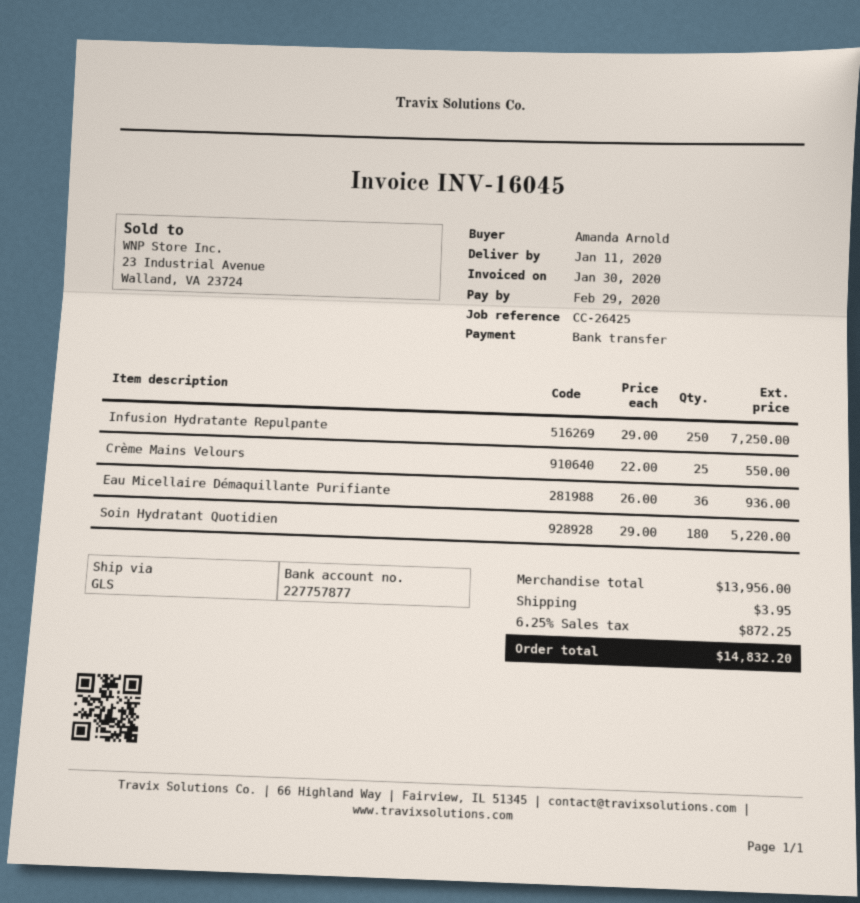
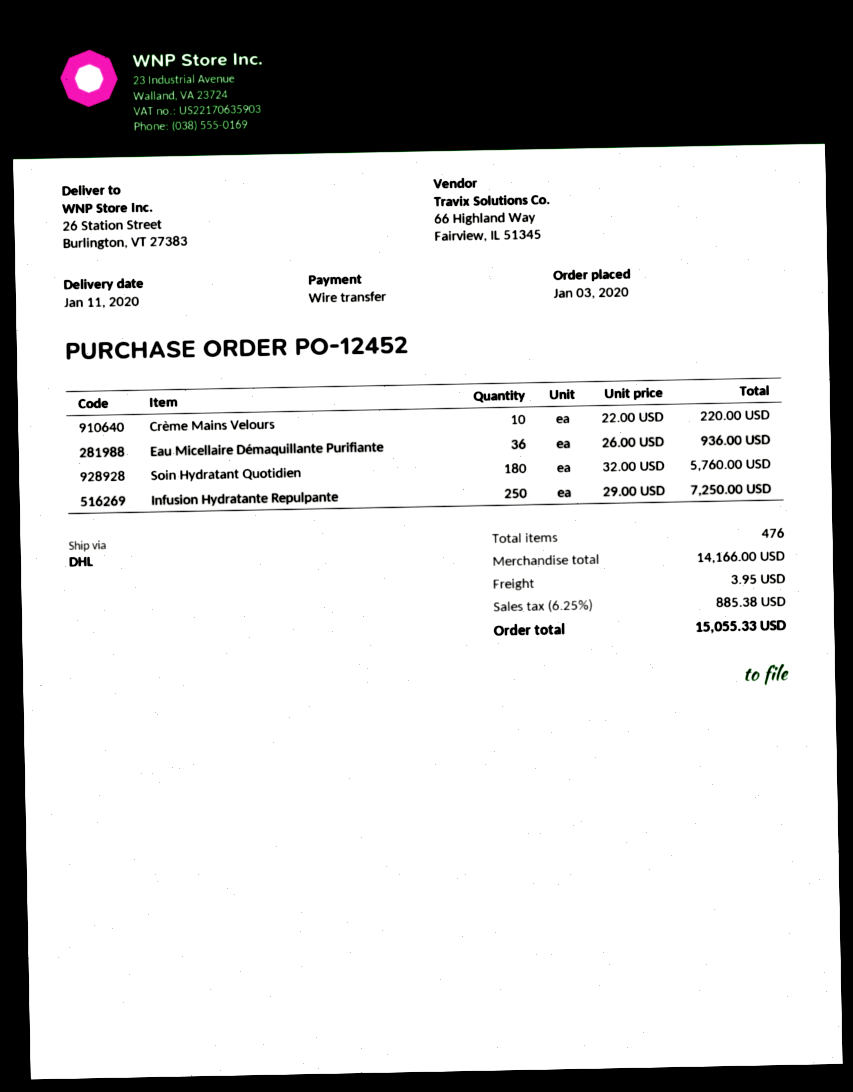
shipping method: GLS -> DHL
Crème Mains Velours: 25 x 22.00 = 550.00 -> 10 x 22.00 = 220.00
Soin Hydratant Quotidien: 180 x 29.00 = 5220.00 -> 180 x 32.00 = 5760.00
subtotal: 13956.00 -> 14166.00
tax: 6.25% = 872.25 -> 6.25% = 885.38
total: 14832.20 -> 15055.33

